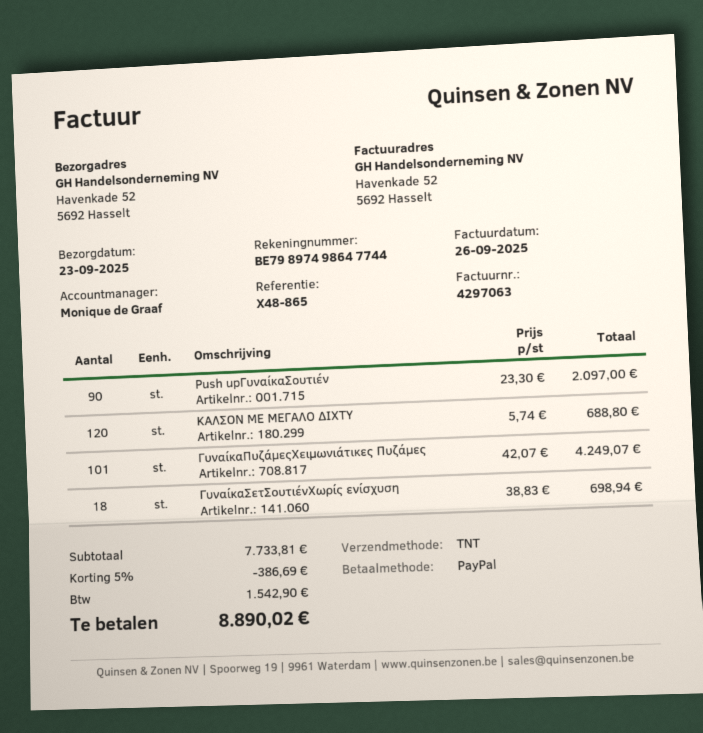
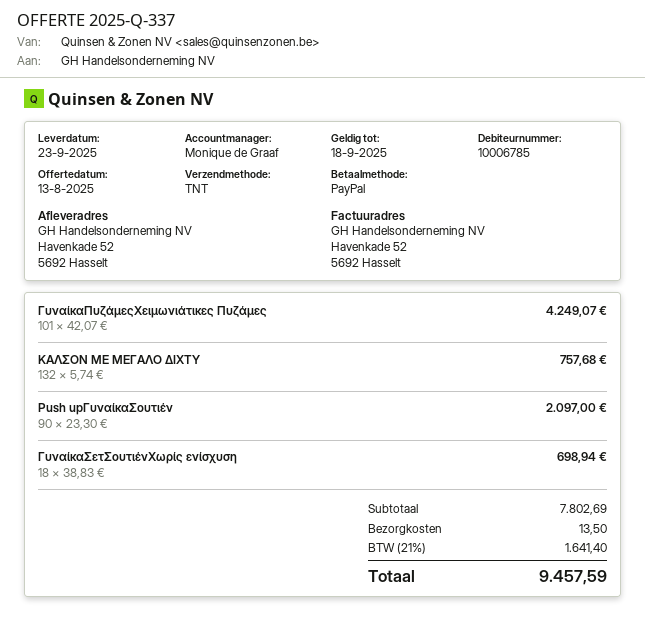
ΚΑΛΣΟΝ ΜΕ ΜΕΓΑΛΟ ΔΙΧΤΥ: 120 x 5.74 = 688.80 -> 132 x 5.74 = 757.68
subtotal: 7733.81 -> 7802.69
discount: 5% = 386.69 -> none
shipping: none -> 13.50
tax: 1542.90 -> 1641.40
total: 8890.02 -> 9457.59

